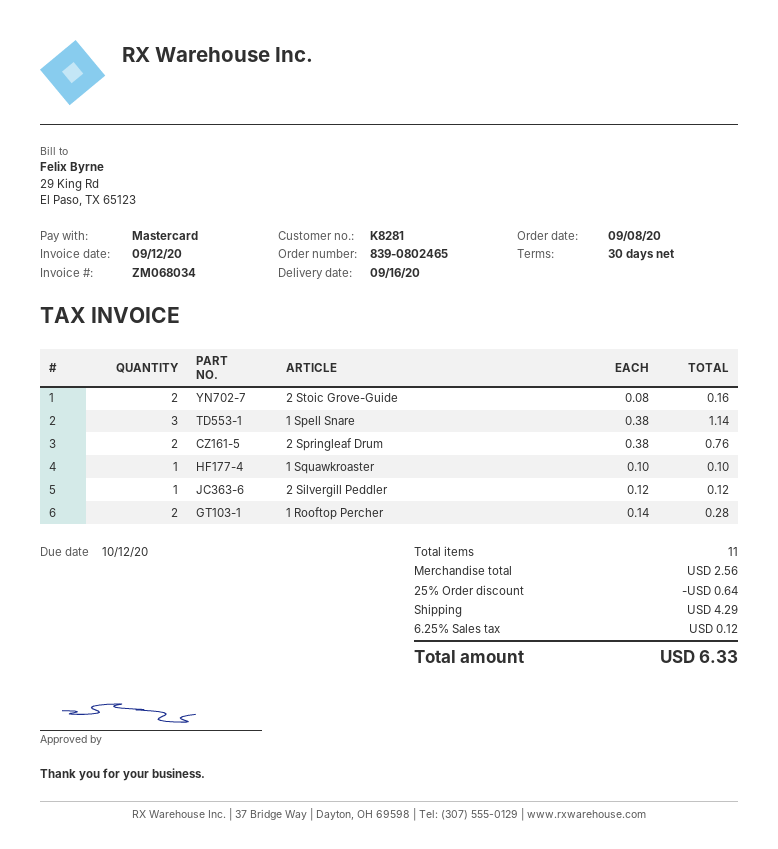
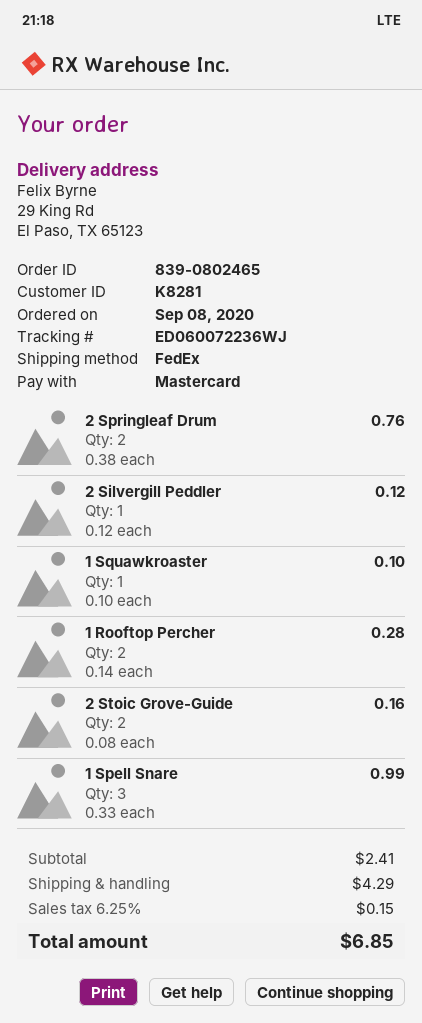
1 Spell Snare: 3 x 0.38 = 1.14 -> 3 x 0.33 = 0.99
subtotal: 2.56 -> 2.41
discount: 25% = 0.64 -> none
tax: 6.25% = 0.12 -> 6.25% = 0.15
total: 6.33 -> 6.85

